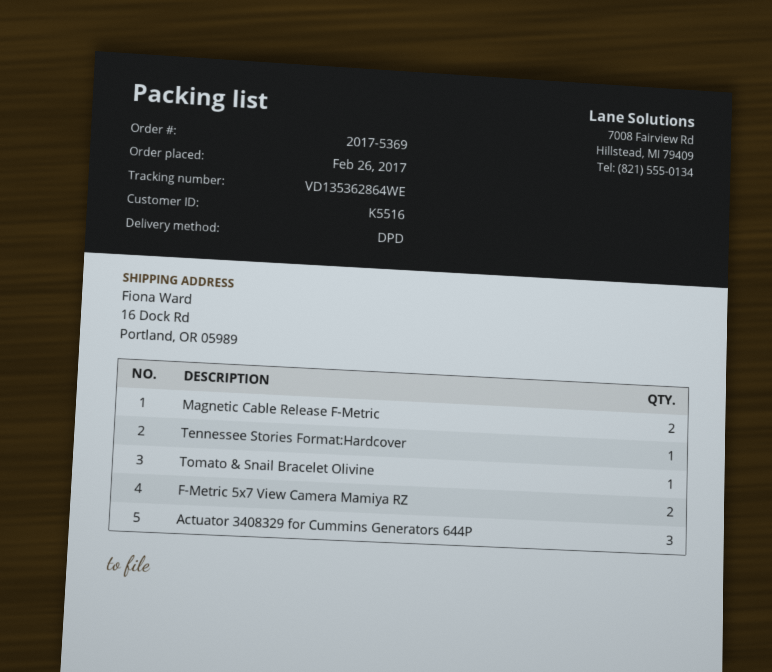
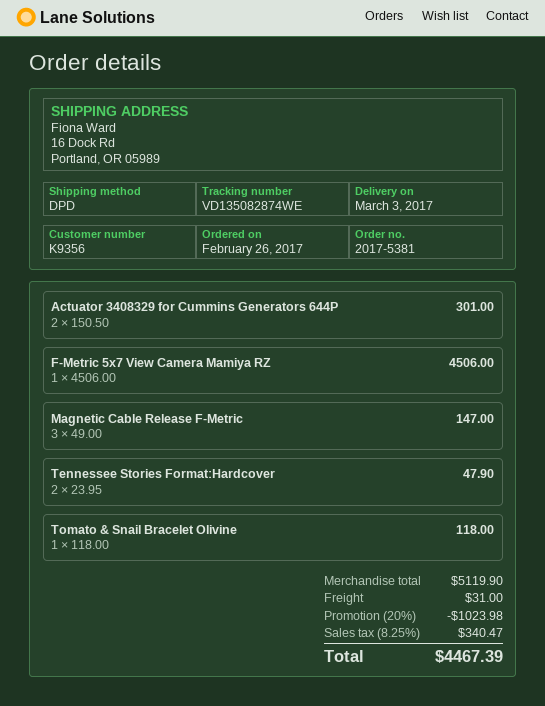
order number: 2017-5369 -> 2017-5381
customer number: K5516 -> K9356
tracking number: VD135362864WE -> VD135082874WE
Magnetic Cable Release F-Metric: 2 -> 3
Tennessee Stories Format:Hardcover: 1 -> 2
F-Metric 5x7 View Camera Mamiya RZ: 2 -> 1
Actuator 3408329 for Cummins Generators 644P: 3 -> 2

